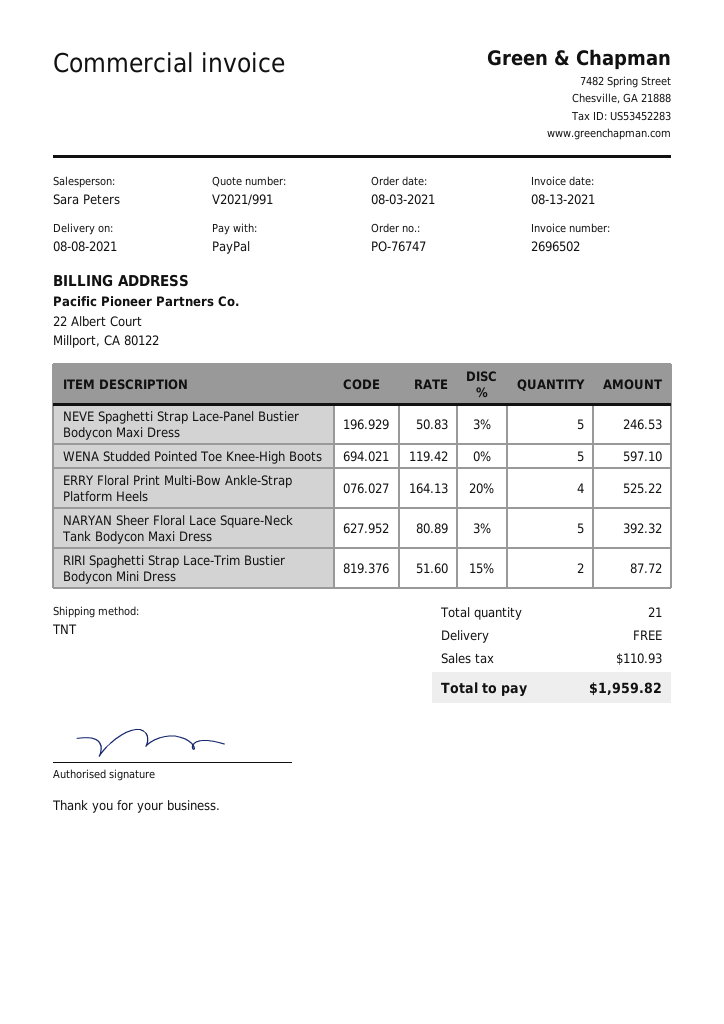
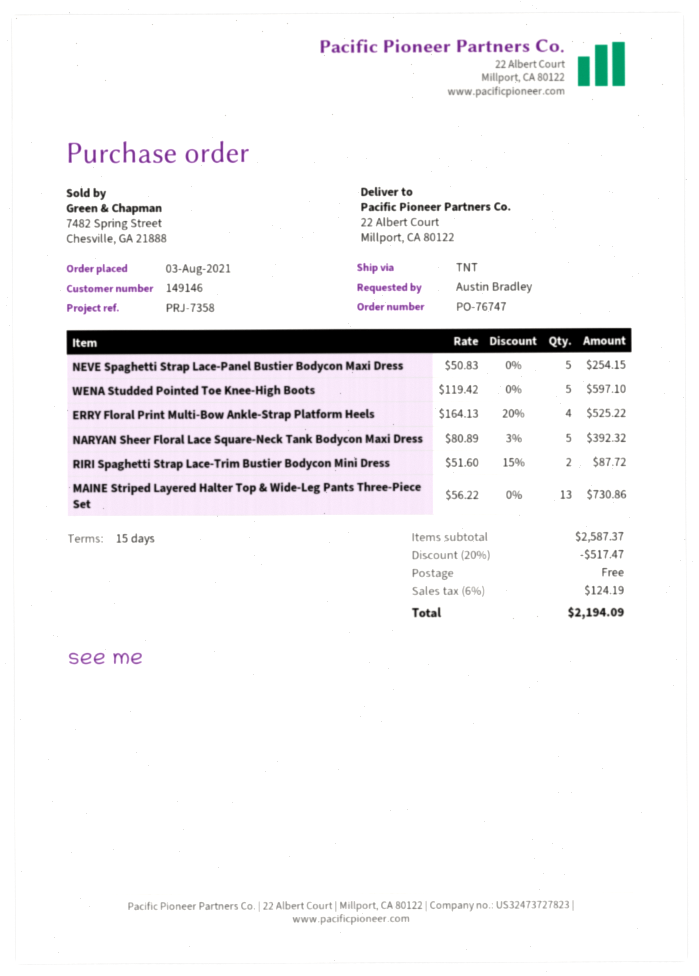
NEVE Spaghetti Strap Lace-Panel Bustier Bodycon Maxi Dress: 5 x 50.83 - 3% = 246.53 -> 5 x 50.83 = 254.15
MAINE Striped Layered Halter Top & Wide-Leg Pants Three-Piece Set: none -> 13 x 56.22 = 730.86
discount: none -> 20% = 517.47
tax: 110.93 -> 124.19
total: 1959.82 -> 2194.09

